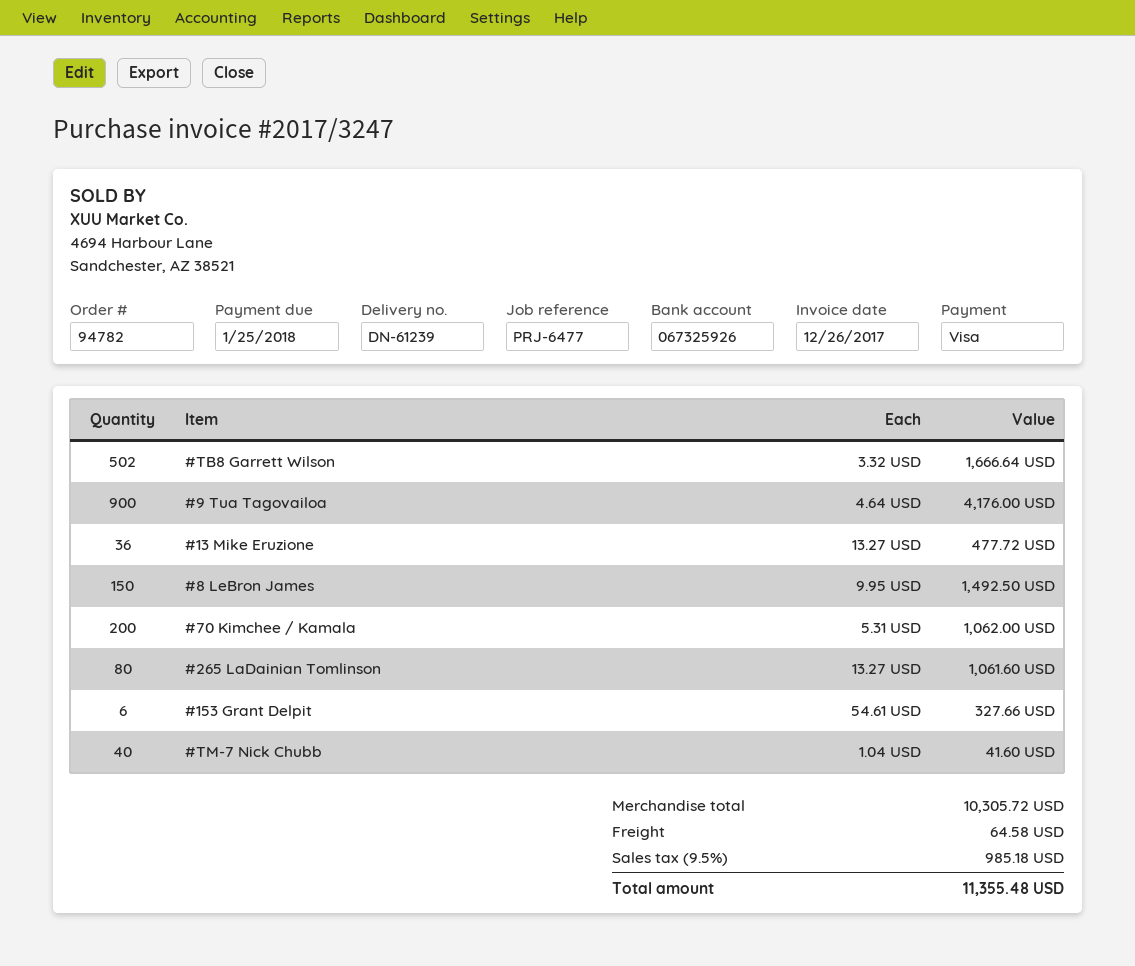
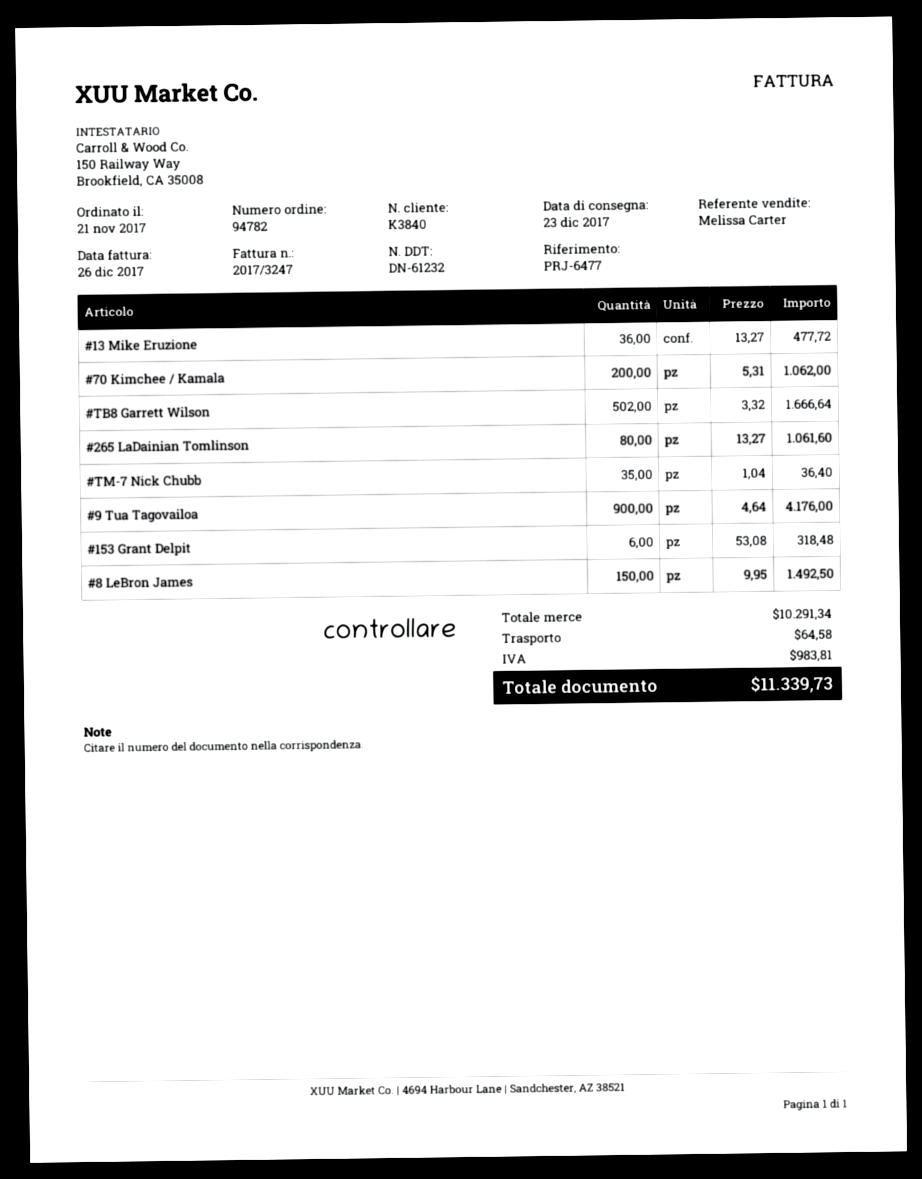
delivery note number: DN-61239 -> DN-61232
#153 Grant Delpit: 6 x 54.61 = 327.66 -> 6 x 53.08 = 318.48
#TM-7 Nick Chubb: 40 x 1.04 = 41.60 -> 35 x 1.04 = 36.40
subtotal: 10305.72 -> 10291.34
tax: 985.18 -> 983.81
total: 11355.48 -> 11339.73

